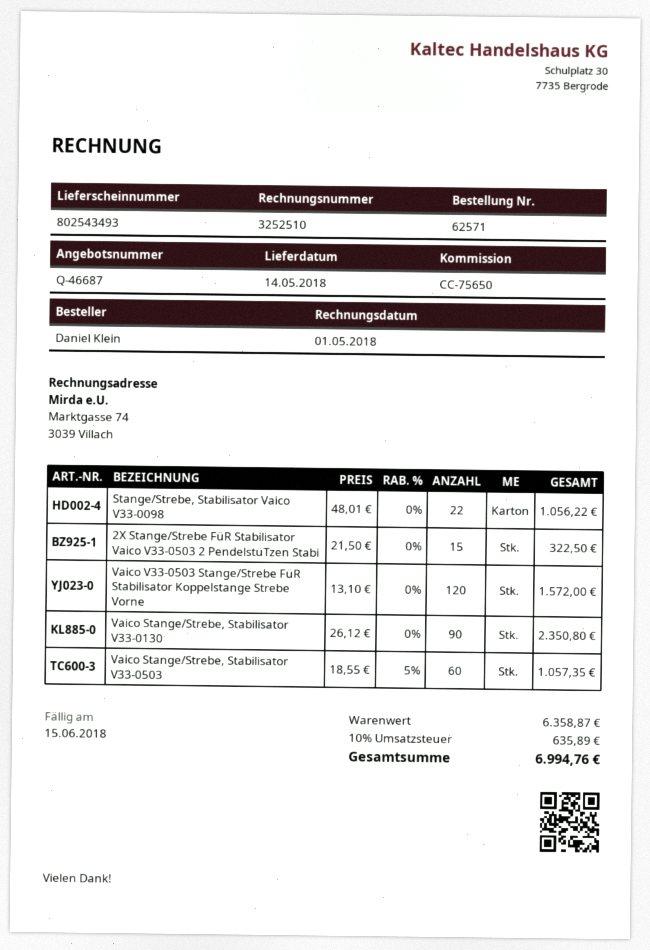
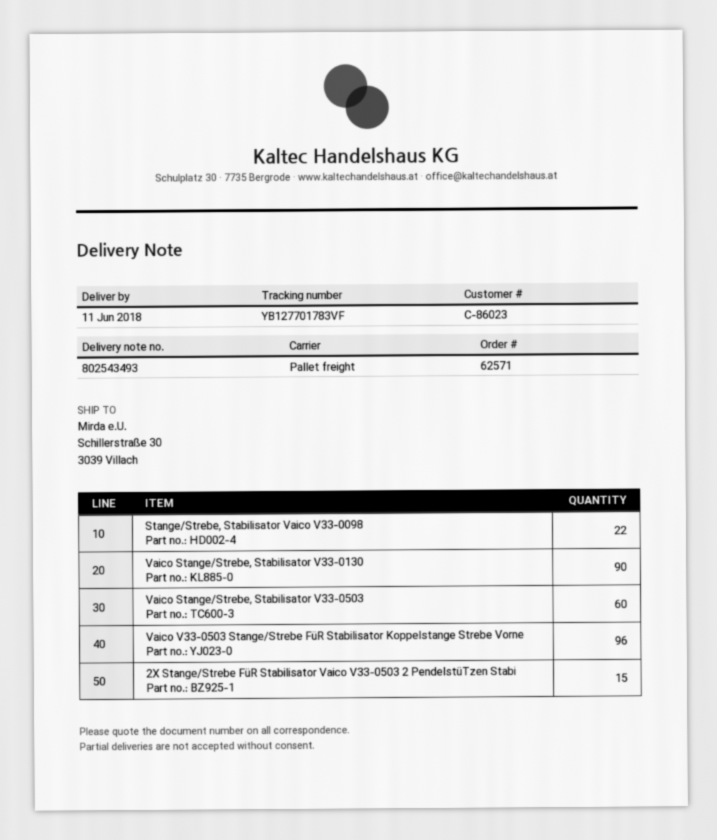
delivery date: 2018-05-14 -> 2018-06-11
Vaico V33-0503 Stange/Strebe FüR Stabilisator Koppelstange Strebe Vorne: 120 -> 96

